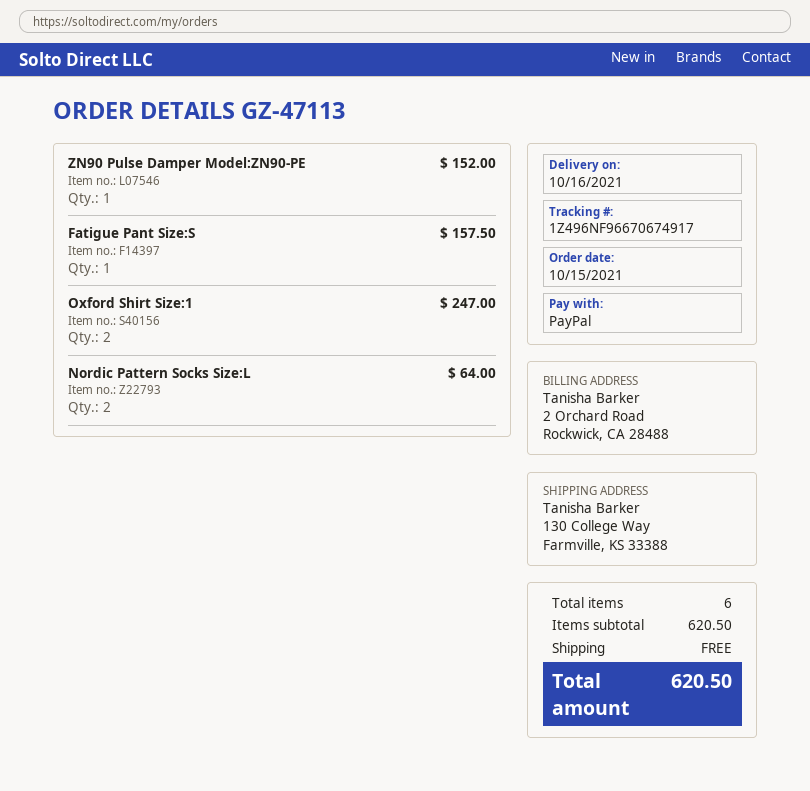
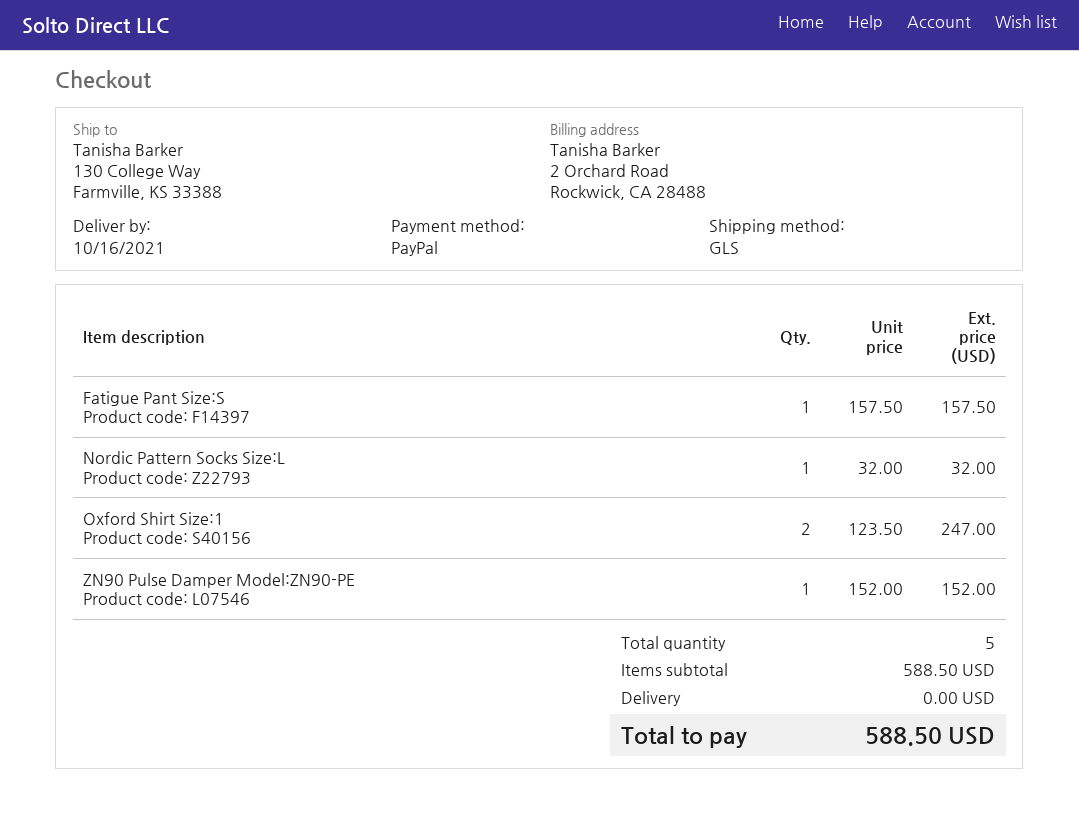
Nordic Pattern Socks Size:L: 2 for 64.00 -> 1 for 32.00
total quantity: 6 -> 5
subtotal: 620.50 -> 588.50
total: 620.50 -> 588.50

